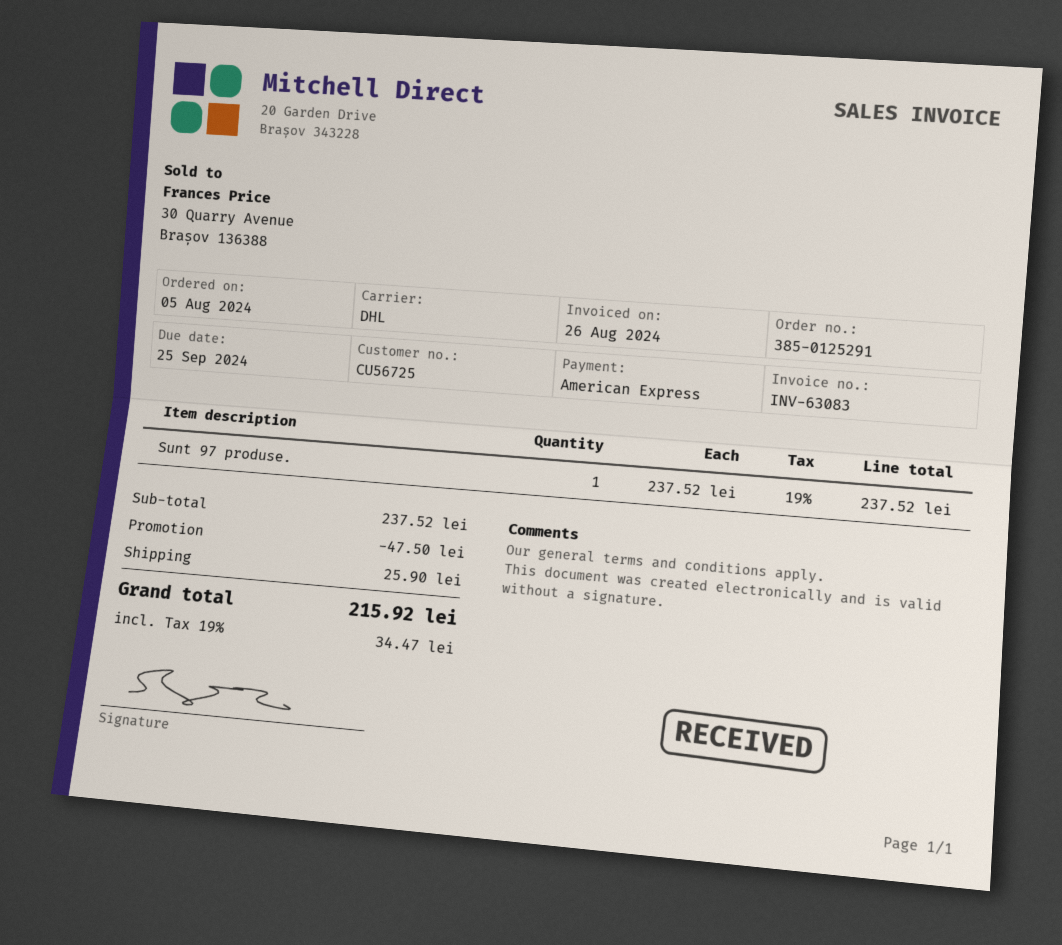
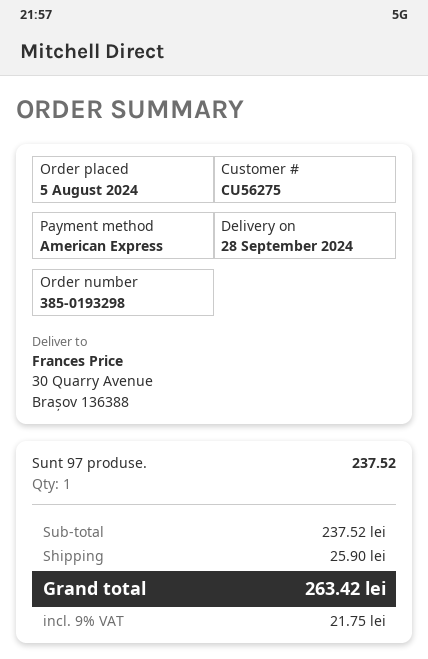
order number: 385-0125291 -> 385-0193298
customer number: CU56725 -> CU56275
discount: 47.50 -> none
tax: 19% = 34.47 -> 9% = 21.75
total: 215.92 -> 263.42

